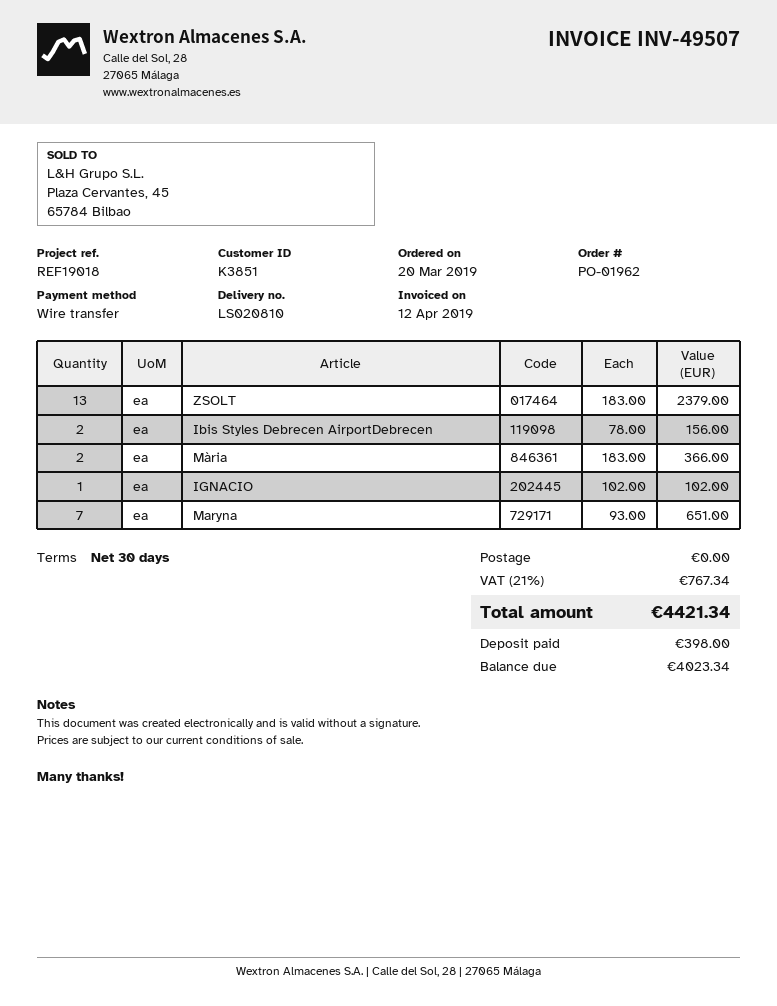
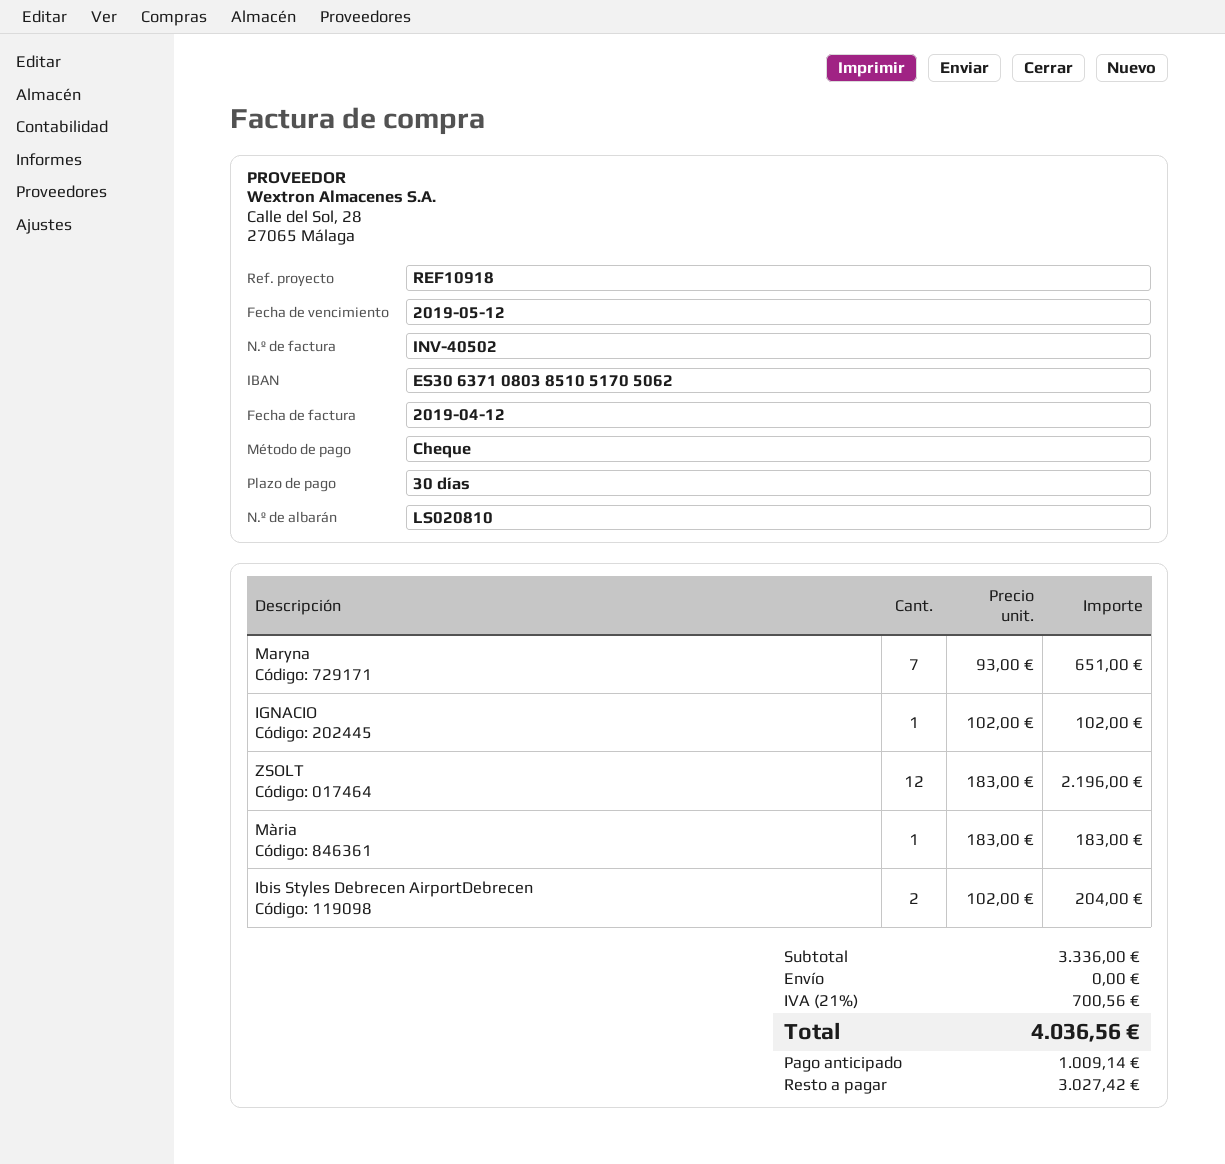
invoice number: INV-49507 -> INV-40502
reference: REF19018 -> REF10918
payment method: bank transfer -> cheque
ZSOLT: 13 x 183.00 = 2379.00 -> 12 x 183.00 = 2196.00
Ibis Styles Debrecen AirportDebrecen: 2 x 78.00 = 156.00 -> 2 x 102.00 = 204.00
Mària: 2 x 183.00 = 366.00 -> 1 x 183.00 = 183.00
tax: 21% = 767.34 -> 21% = 700.56
total: 4421.34 -> 4036.56
deposit: 398.00 -> 1009.14
balance: 4023.34 -> 3027.42

